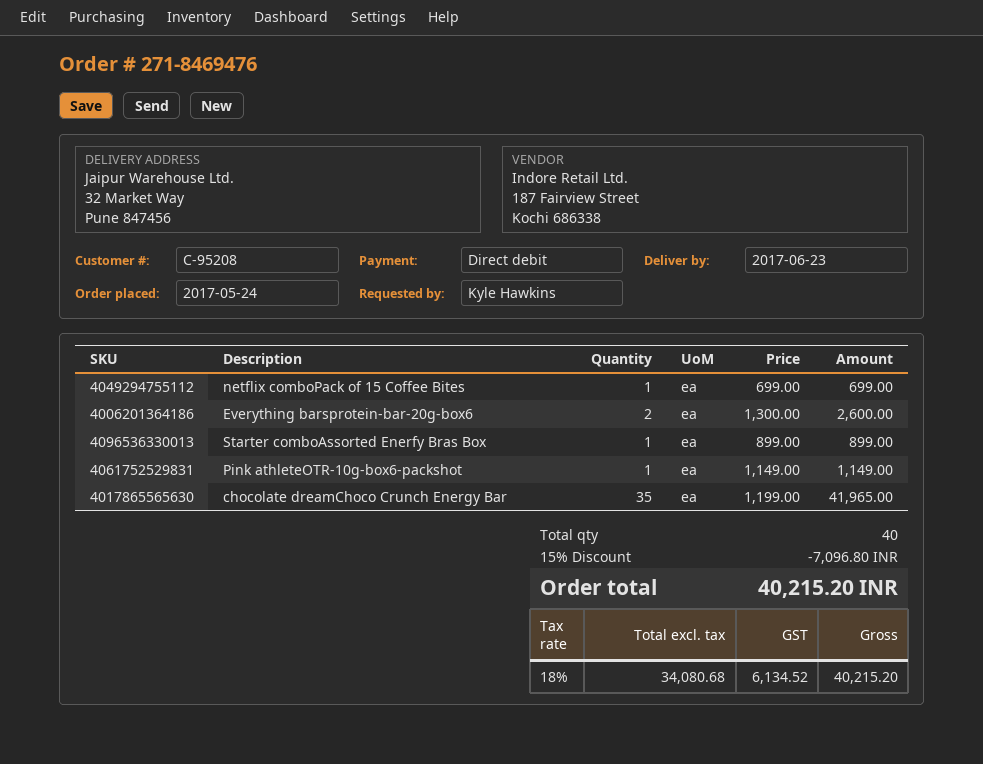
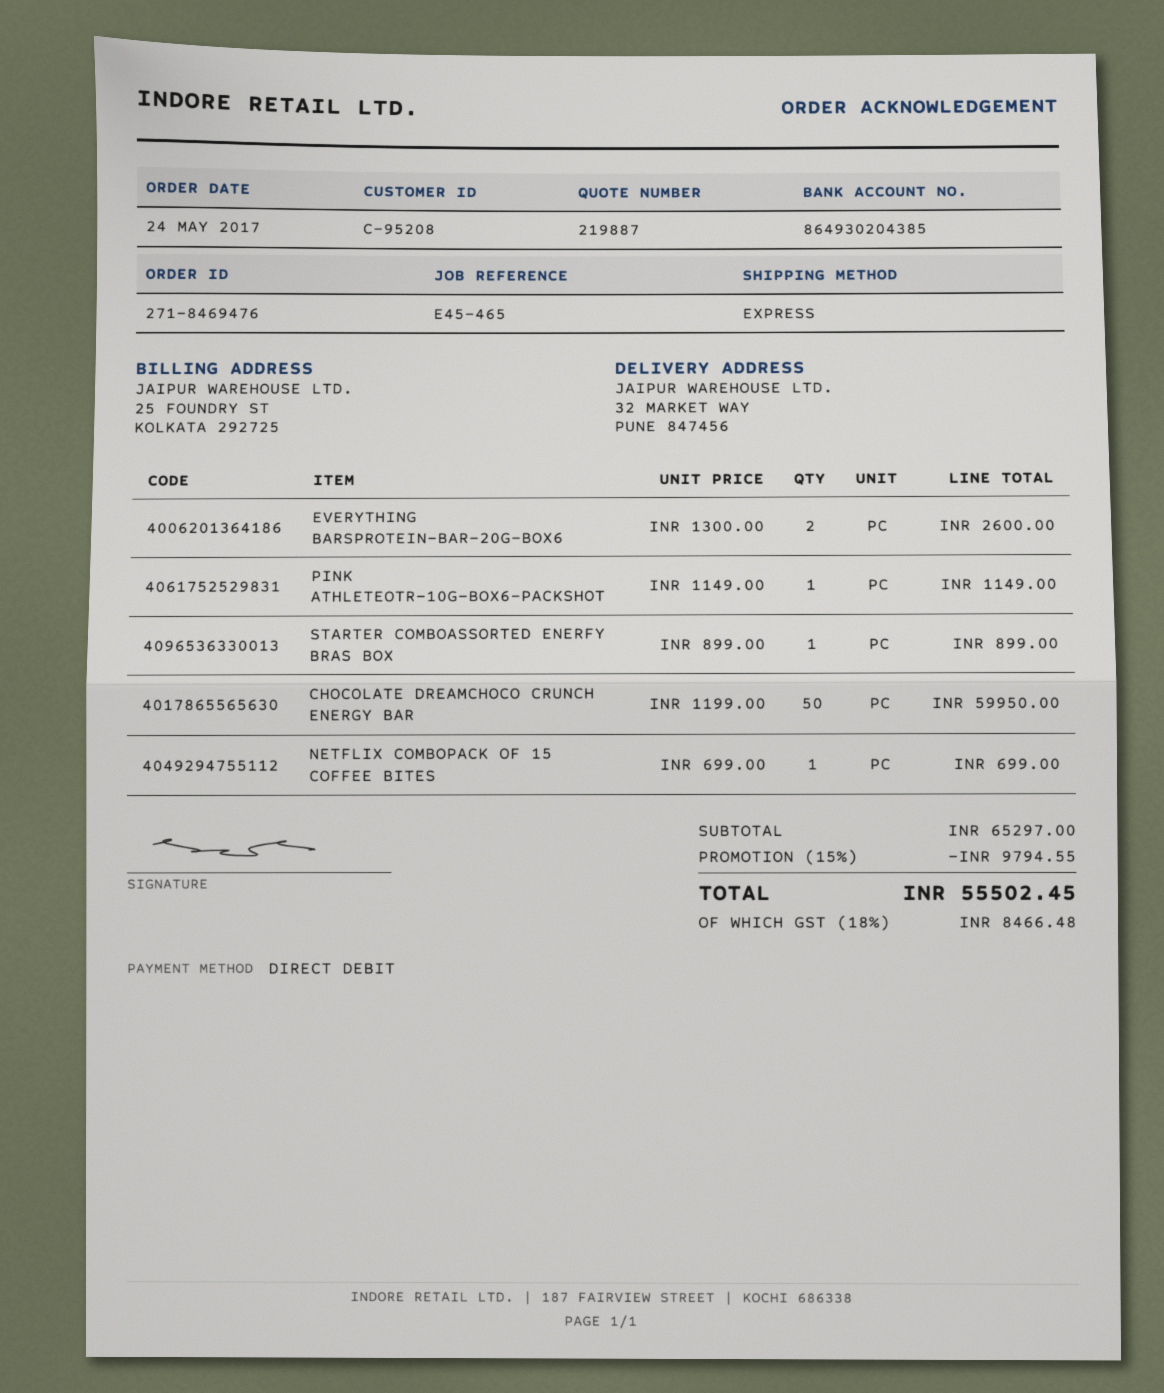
chocolate dreamChoco Crunch Energy Bar: 35 x 1199.00 = 41965.00 -> 50 x 1199.00 = 59950.00
discount: 15% = 7096.80 -> 15% = 9794.55
tax: 18% = 6134.52 -> 18% = 8466.48
total: 40215.20 -> 55502.45

